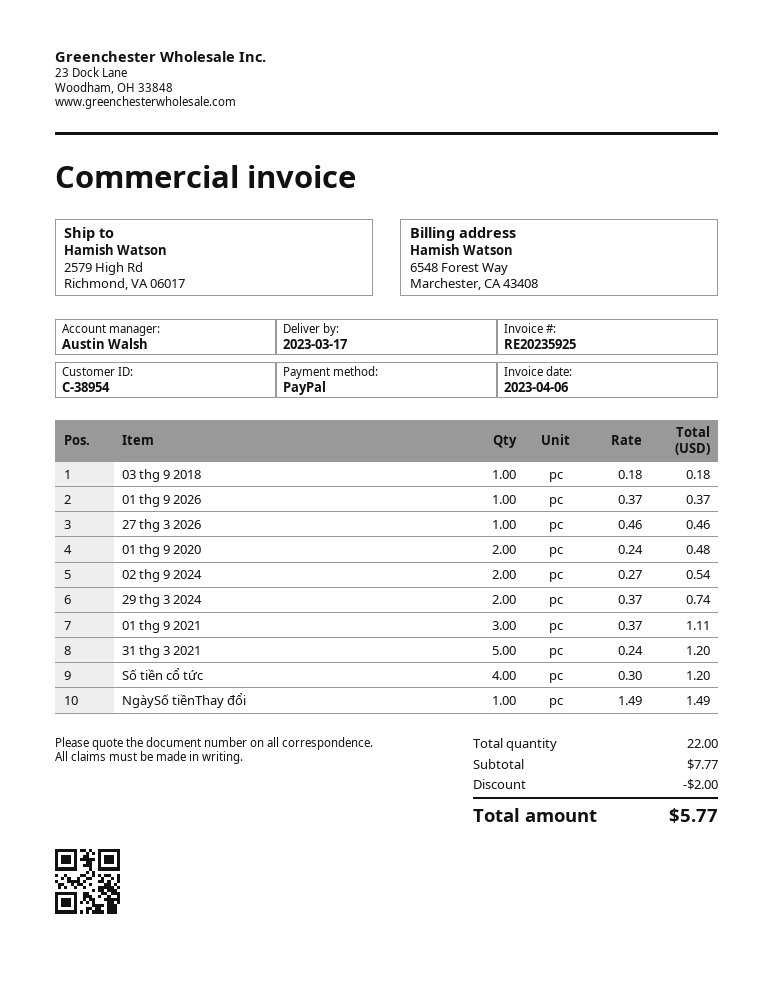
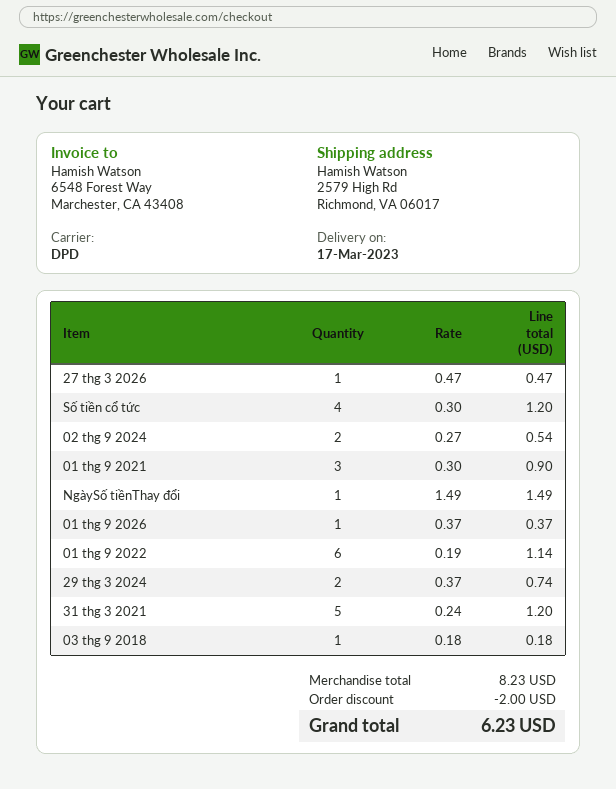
27 thg 3 2026: 1 x 0.46 = 0.46 -> 1 x 0.47 = 0.47
01 thg 9 2020: 2 x 0.24 = 0.48 -> none
01 thg 9 2021: 3 x 0.37 = 1.11 -> 3 x 0.30 = 0.90
01 thg 9 2022: none -> 6 x 0.19 = 1.14
subtotal: 7.77 -> 8.23
total: 5.77 -> 6.23

